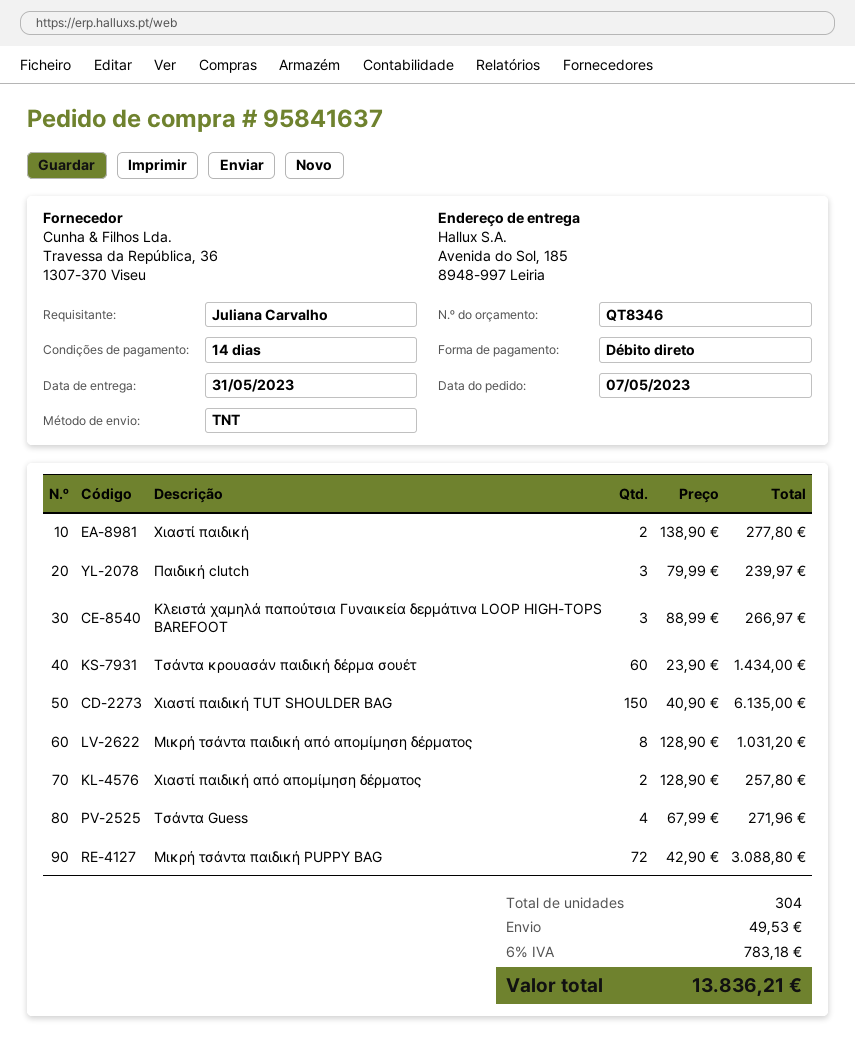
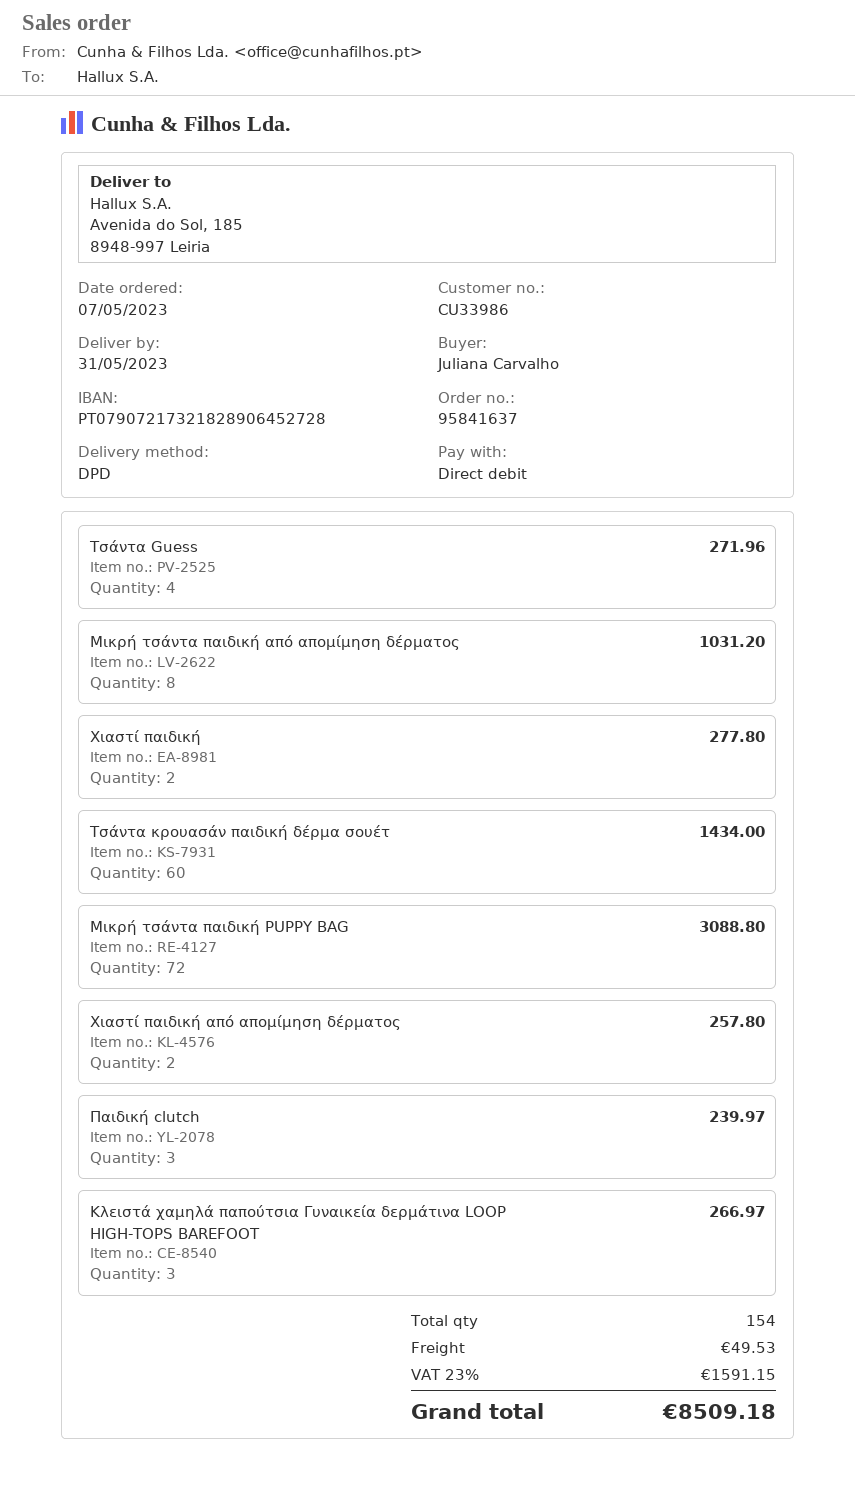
shipping method: TNT -> DPD
Χιαστί παιδική TUT SHOULDER BAG: 150 for 6135.00 -> none
total quantity: 304 -> 154
tax: 6% = 783.18 -> 23% = 1591.15
total: 13836.21 -> 8509.18

